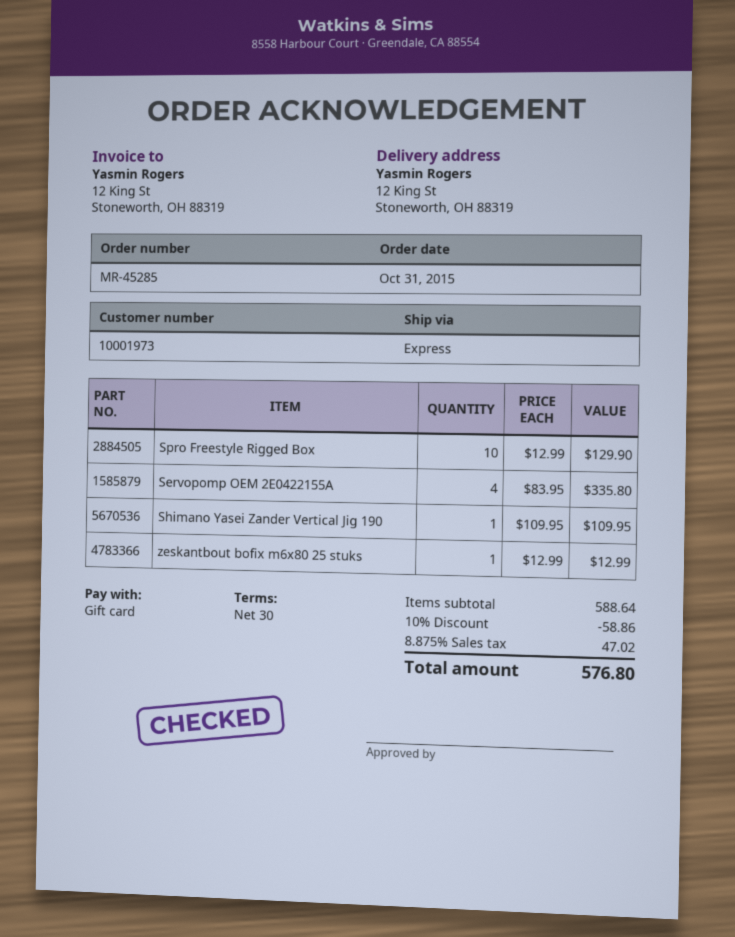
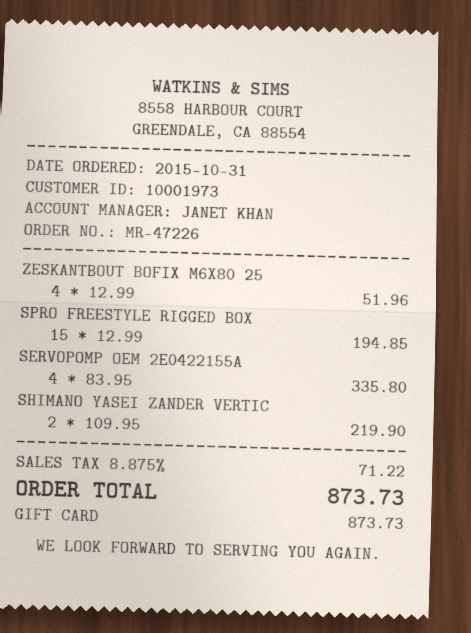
order number: MR-45285 -> MR-47226
Spro Freestyle Rigged Box: 10 x 12.99 = 129.90 -> 15 x 12.99 = 194.85
Shimano Yasei Zander Vertical Jig 190: 1 x 109.95 = 109.95 -> 2 x 109.95 = 219.90
zeskantbout bofix m6x80 25 stuks: 1 x 12.99 = 12.99 -> 4 x 12.99 = 51.96
discount: 10% = 58.86 -> none
tax: 8.875% = 47.02 -> 8.875% = 71.22
total: 576.80 -> 873.73

